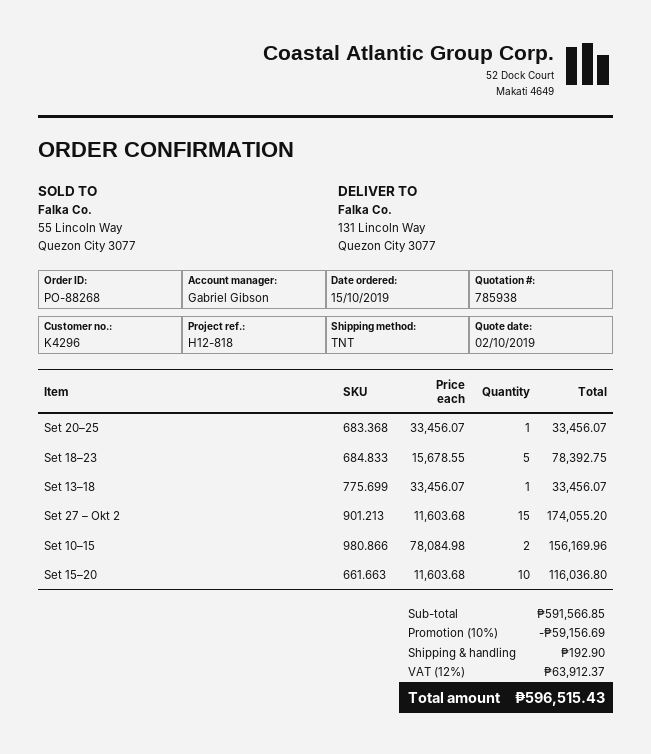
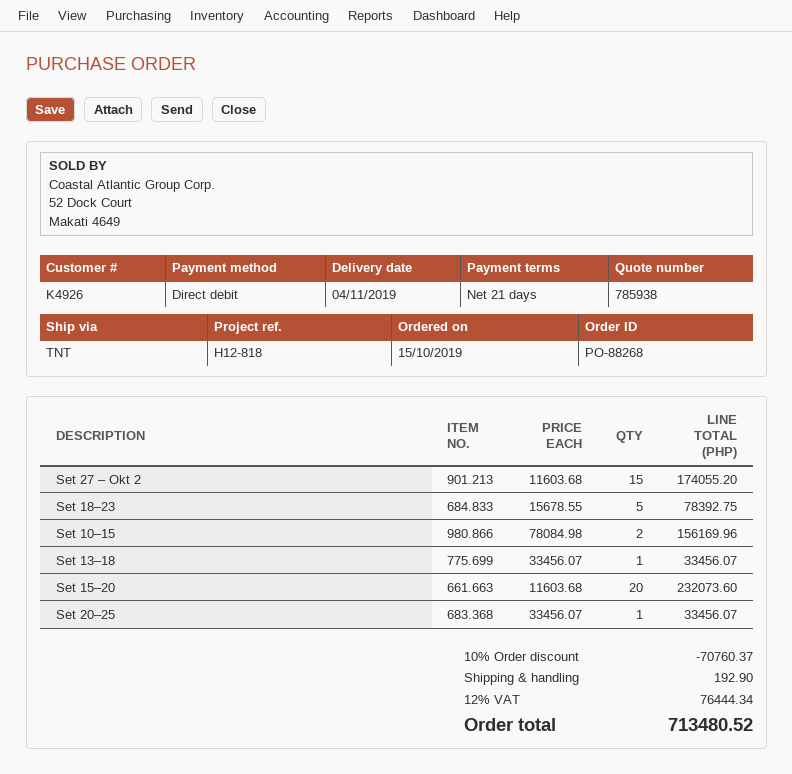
customer number: K4296 -> K4926
Set 15–20: 10 x 11603.68 = 116036.80 -> 20 x 11603.68 = 232073.60
discount: 10% = 59156.69 -> 10% = 70760.37
tax: 12% = 63912.37 -> 12% = 76444.34
total: 596515.43 -> 713480.52

